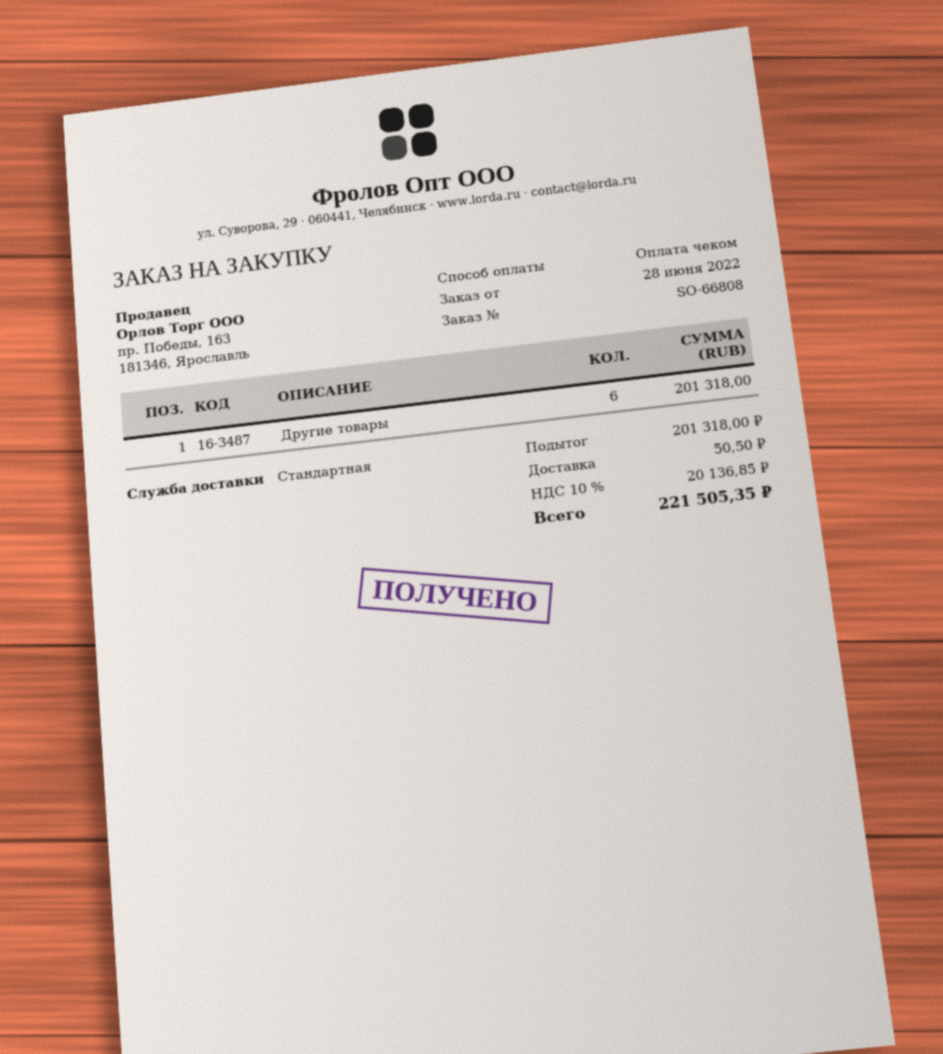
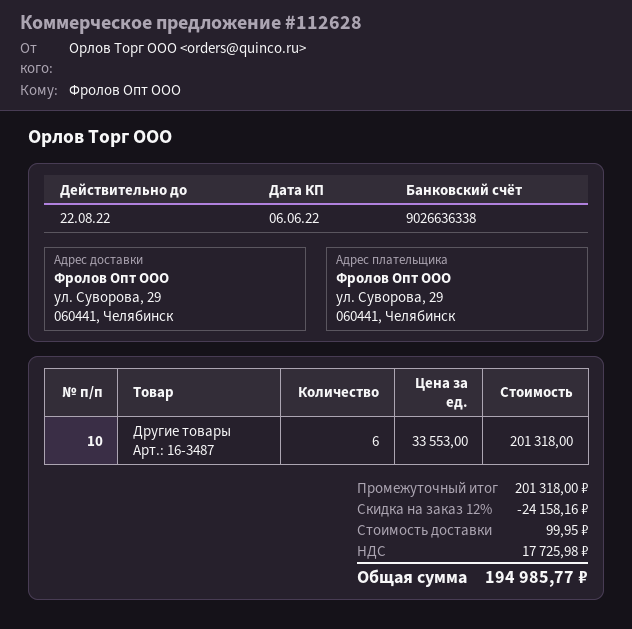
discount: none -> 12% = 24158.16
shipping: 50.50 -> 99.95
tax: 20136.85 -> 17725.98
total: 221505.35 -> 194985.77

